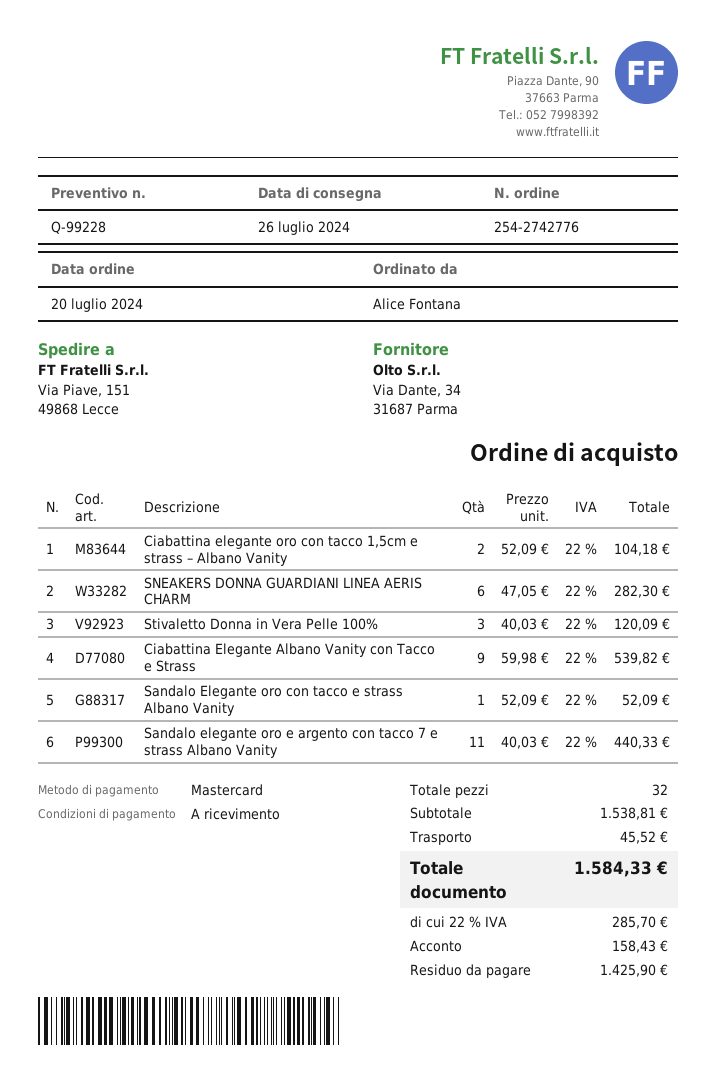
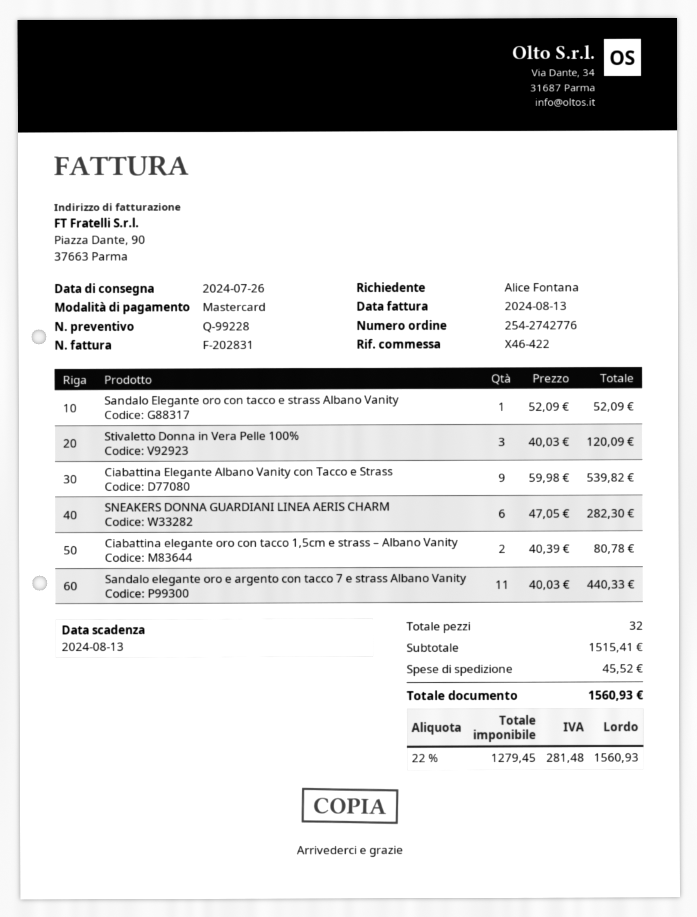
Ciabattina elegante oro con tacco 1,5cm e strass – Albano Vanity: 2 x 52.09 = 104.18 -> 2 x 40.39 = 80.78
subtotal: 1538.81 -> 1515.41
tax: 22% = 285.70 -> 22% = 281.48
total: 1584.33 -> 1560.93

